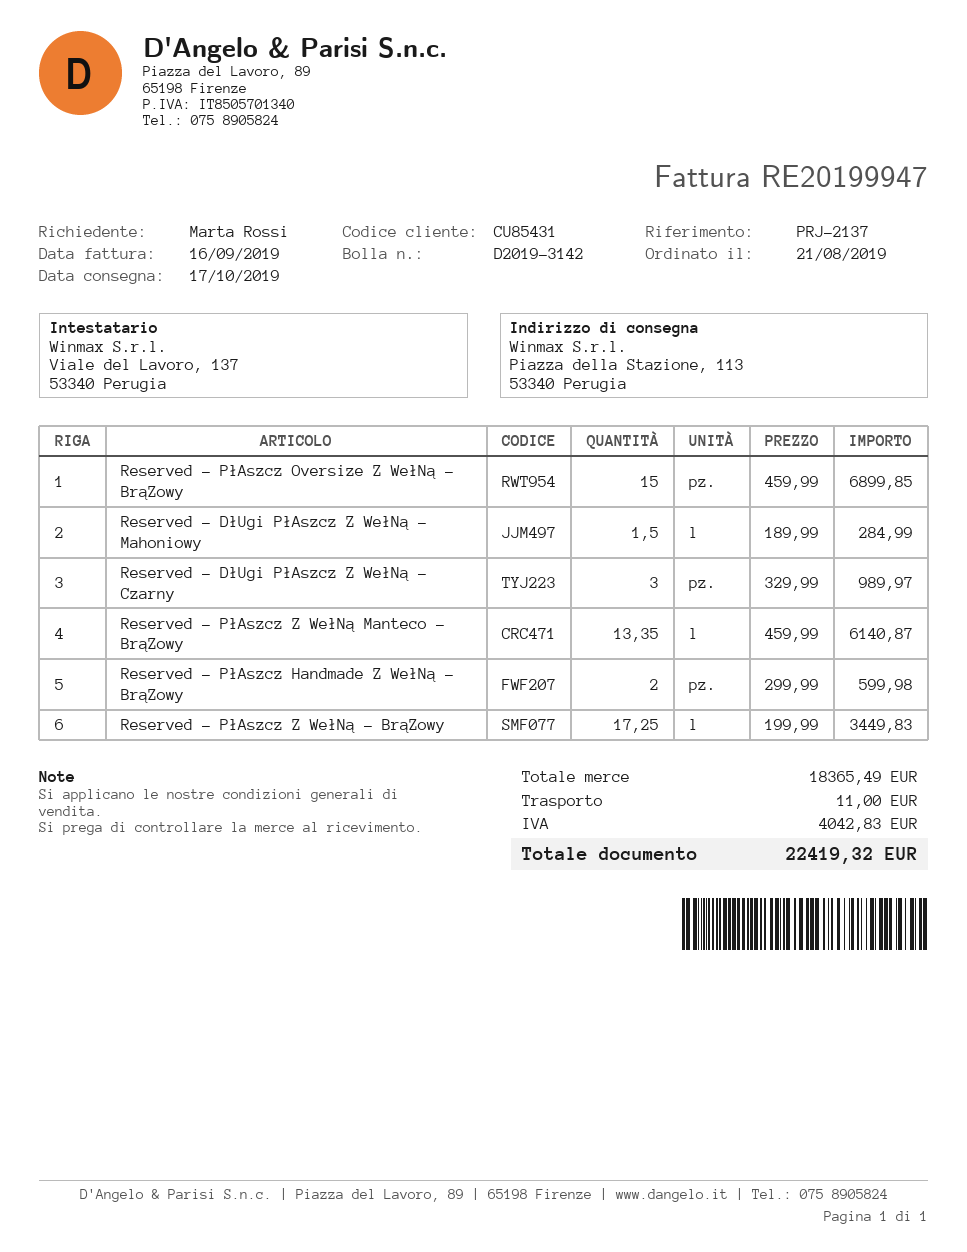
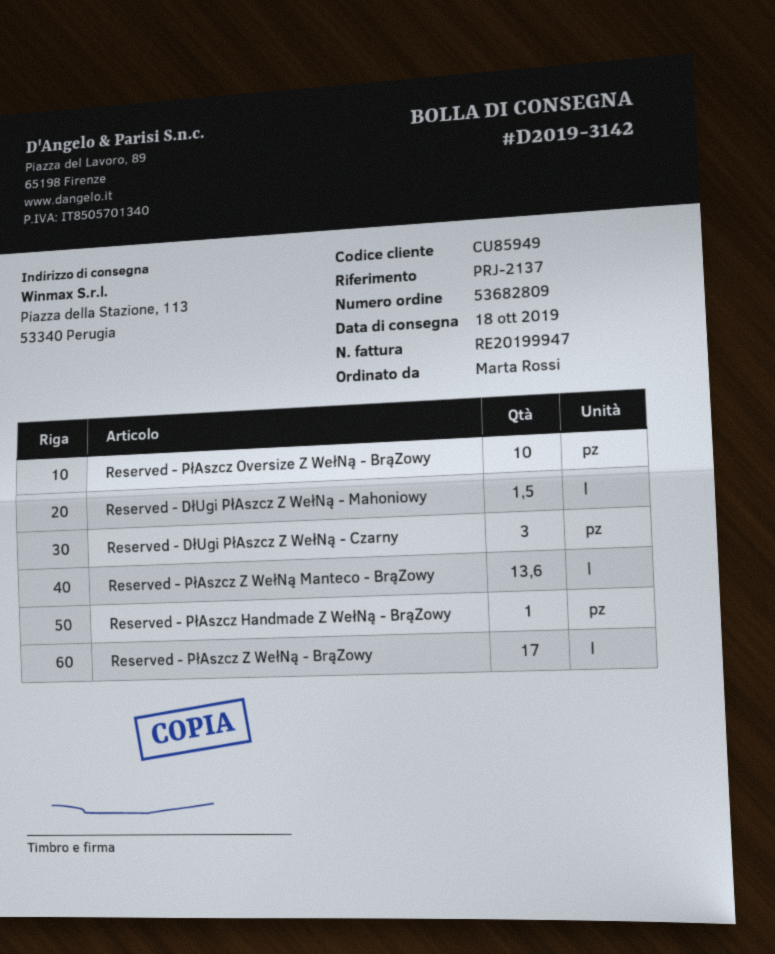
delivery date: 2019-10-17 -> 2019-10-18
customer number: CU85431 -> CU85949
Reserved - PłAszcz Oversize Z WełNą - BrąZowy: 15 -> 10
Reserved - PłAszcz Z WełNą Manteco - BrąZowy: 13.35 -> 13.6
Reserved - PłAszcz Handmade Z WełNą - BrąZowy: 2 -> 1
Reserved - PłAszcz Z WełNą - BrąZowy: 17.25 -> 17

